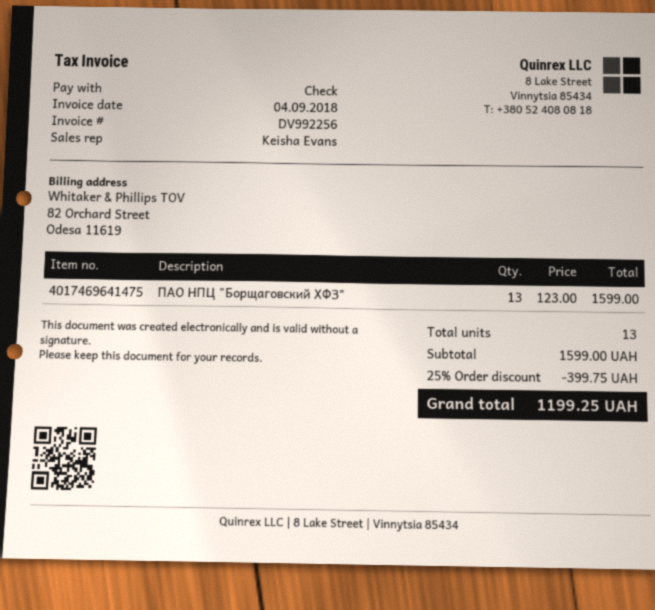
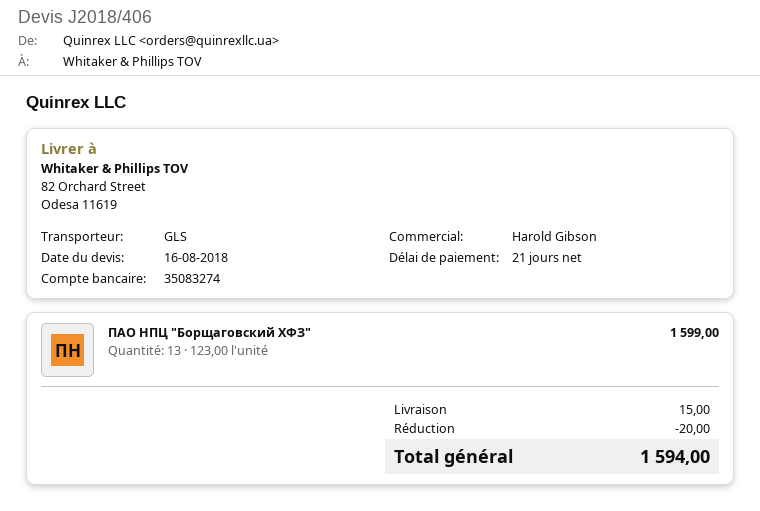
sales rep: Keisha Evans -> Harold Gibson
discount: 399.75 -> 20.00
shipping: none -> 15.00
total: 1199.25 -> 1594.00

